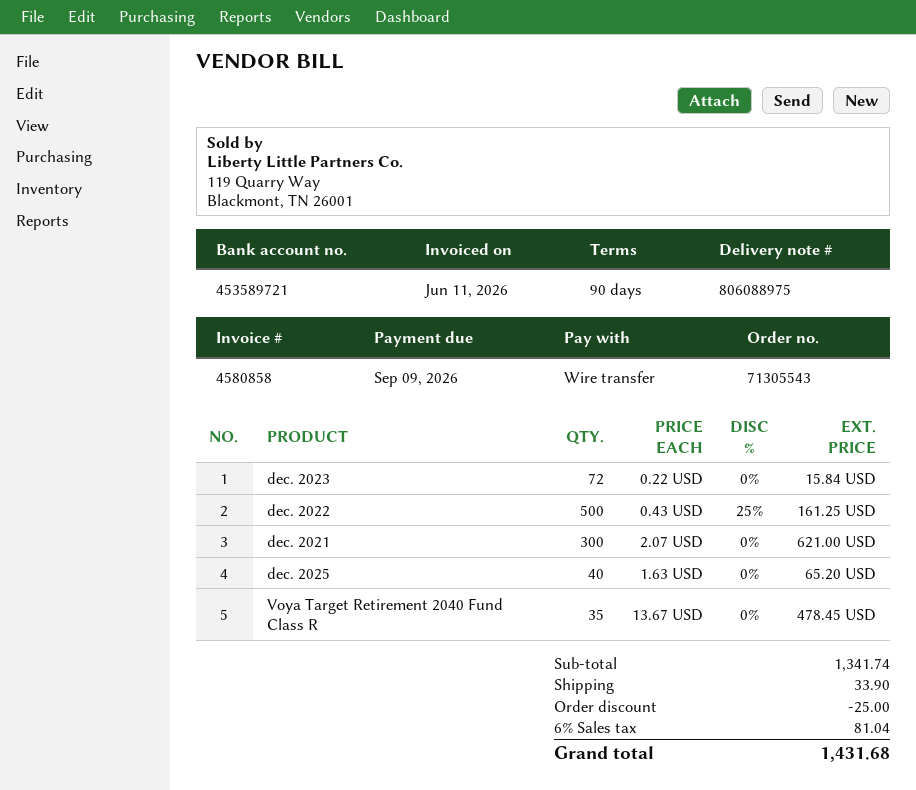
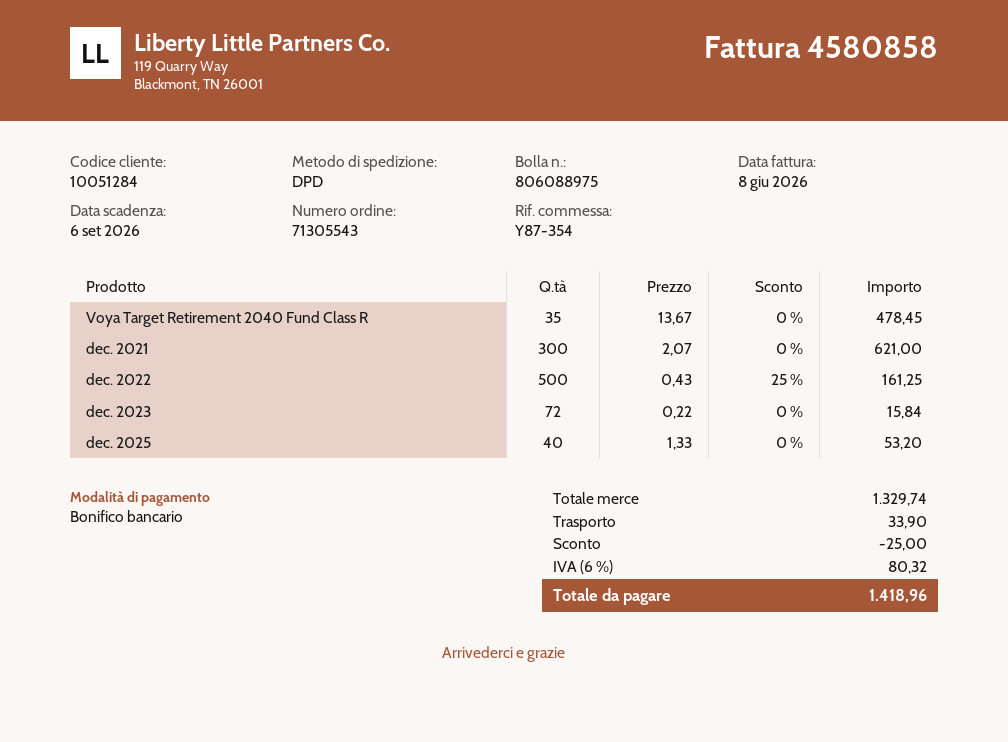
invoice date: 2026-06-11 -> 2026-06-08
due date: 2026-09-09 -> 2026-09-06
dec. 2025: 40 x 1.63 = 65.20 -> 40 x 1.33 = 53.20
subtotal: 1341.74 -> 1329.74
tax: 6% = 81.04 -> 6% = 80.32
total: 1431.68 -> 1418.96

